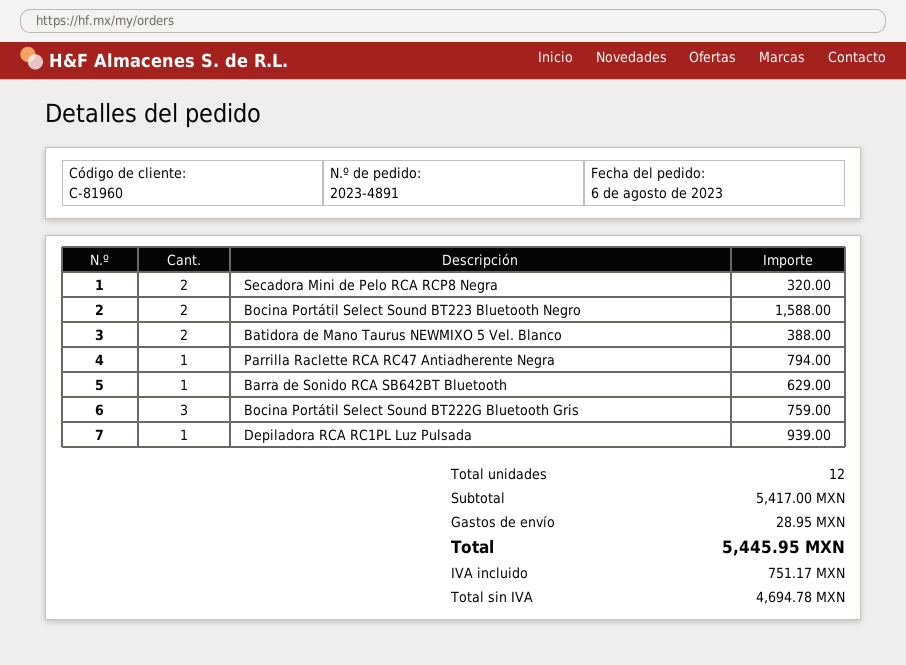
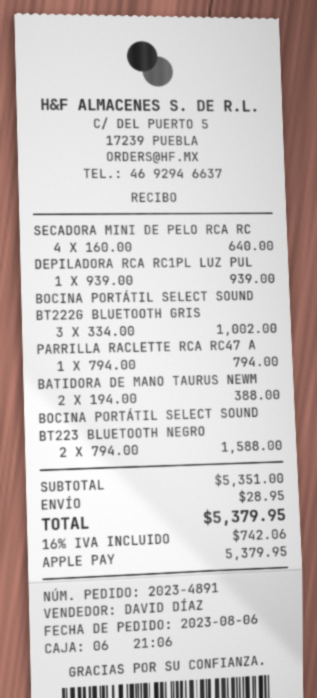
Secadora Mini de Pelo RCA RCP8 Negra: 2 for 320.00 -> 4 for 640.00
Barra de Sonido RCA SB642BT Bluetooth: 1 for 629.00 -> none
Bocina Portátil Select Sound BT222G Bluetooth Gris: 3 for 759.00 -> 3 for 1002.00
subtotal: 5417.00 -> 5351.00
tax: 751.17 -> 742.06
total: 5445.95 -> 5379.95

